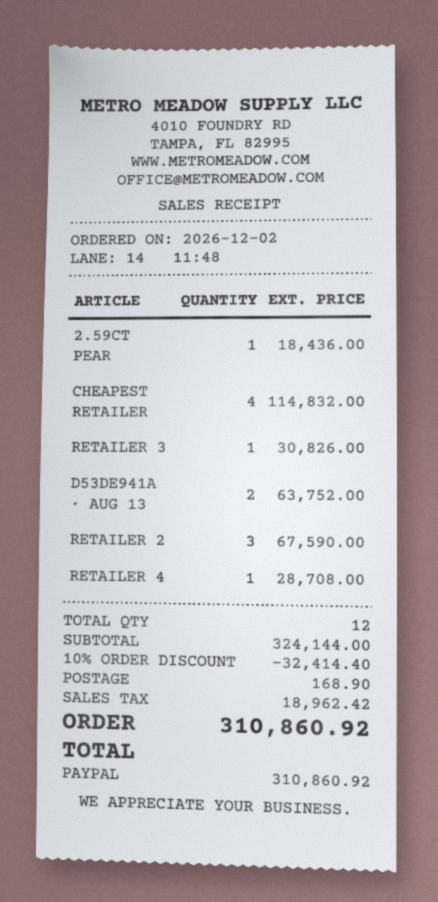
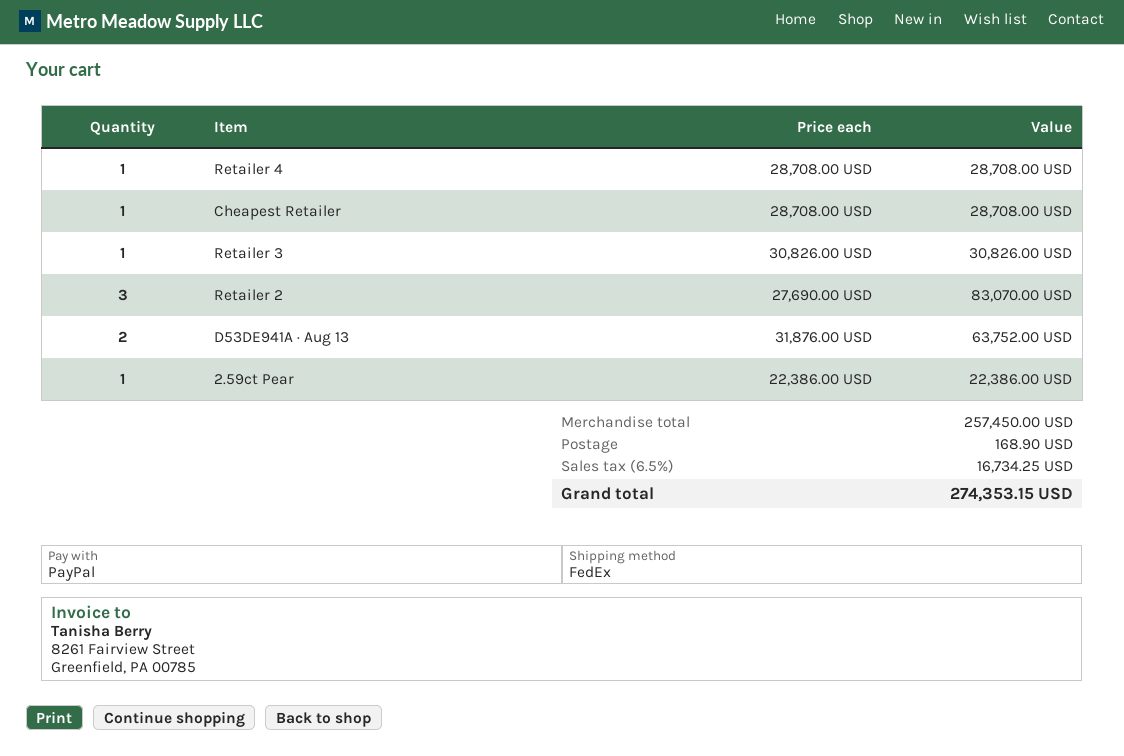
2.59CT PEAR: 1 for 18436.00 -> 1 for 22386.00
CHEAPEST RETAILER: 4 for 114832.00 -> 1 for 28708.00
RETAILER 2: 3 for 67590.00 -> 3 for 83070.00
subtotal: 324144.00 -> 257450.00
discount: 10% = 32414.40 -> none
tax: 18962.42 -> 16734.25
total: 310860.92 -> 274353.15

